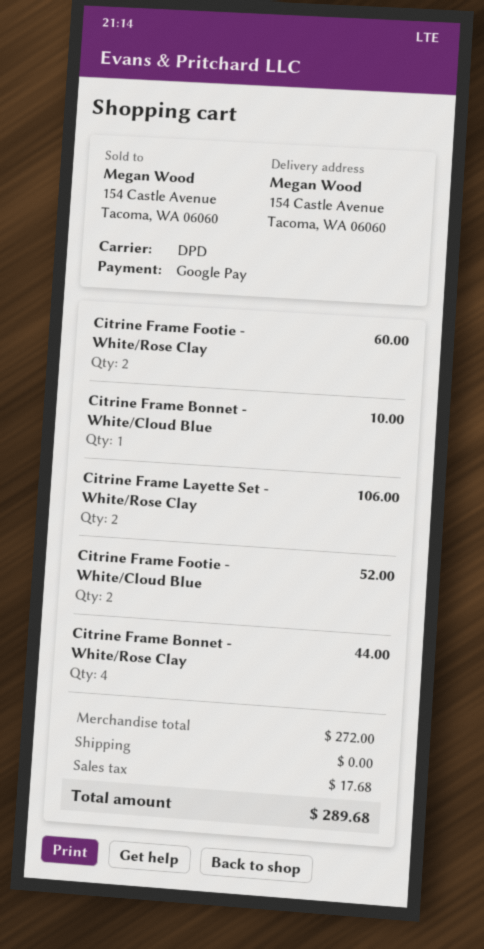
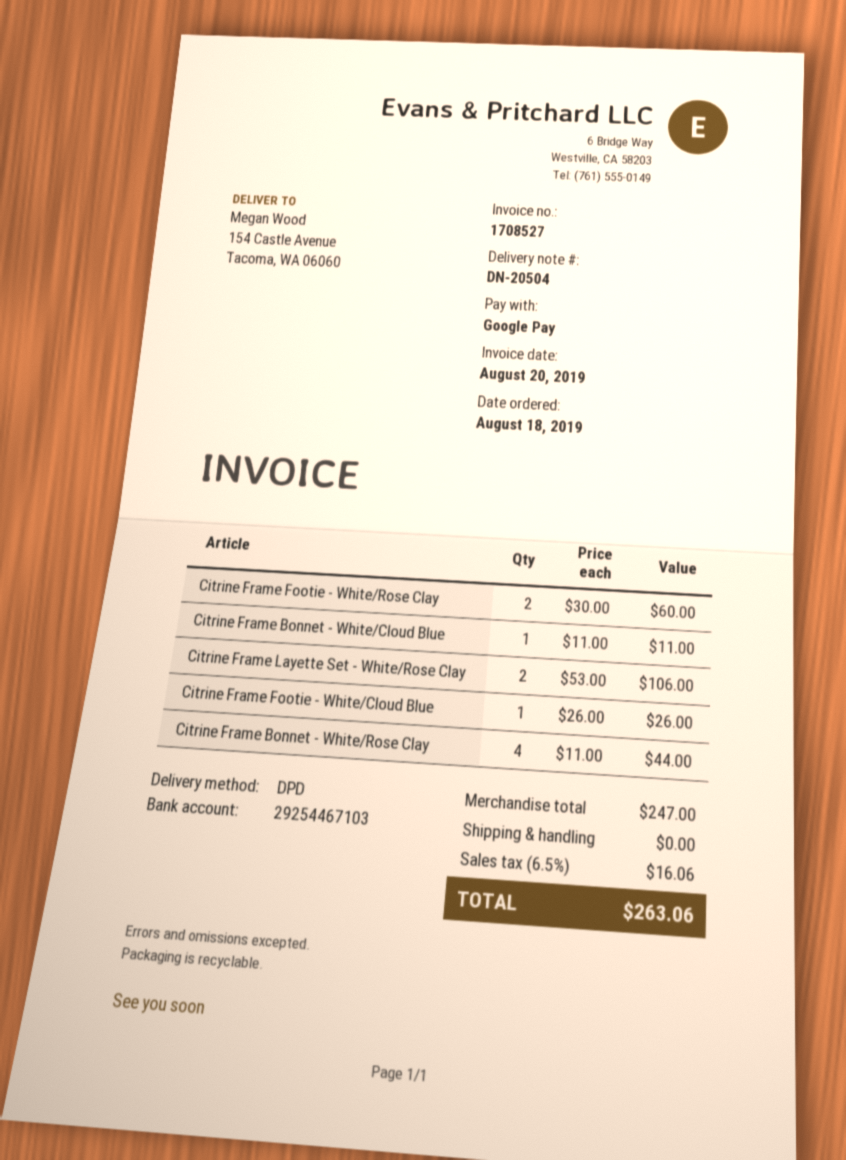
Citrine Frame Bonnet - White/Cloud Blue: 1 for 10.00 -> 1 for 11.00
Citrine Frame Footie - White/Cloud Blue: 2 for 52.00 -> 1 for 26.00
subtotal: 272.00 -> 247.00
tax: 17.68 -> 16.06
total: 289.68 -> 263.06

